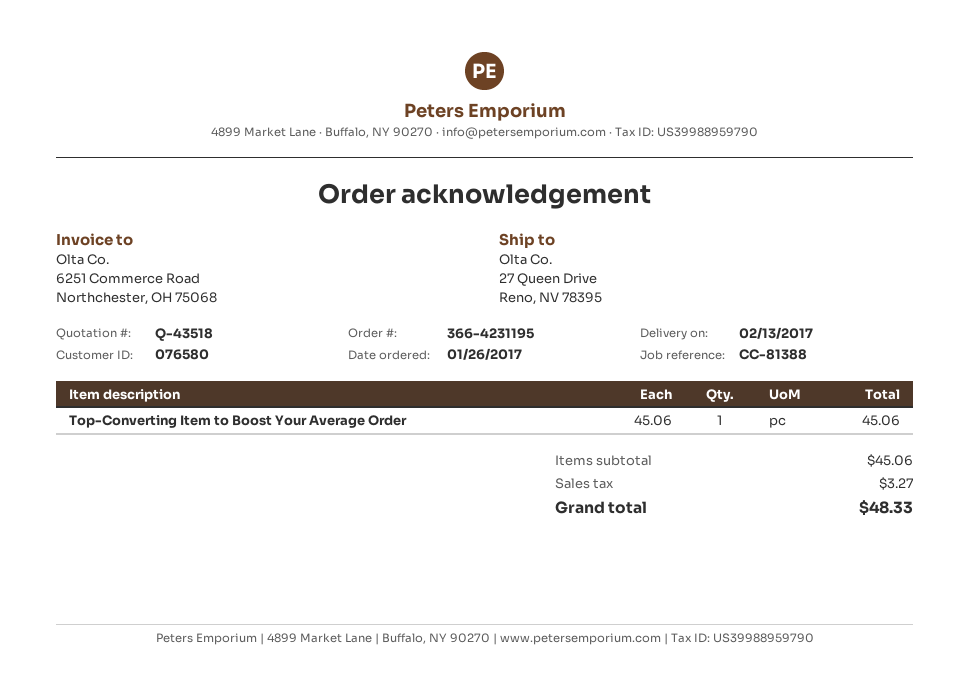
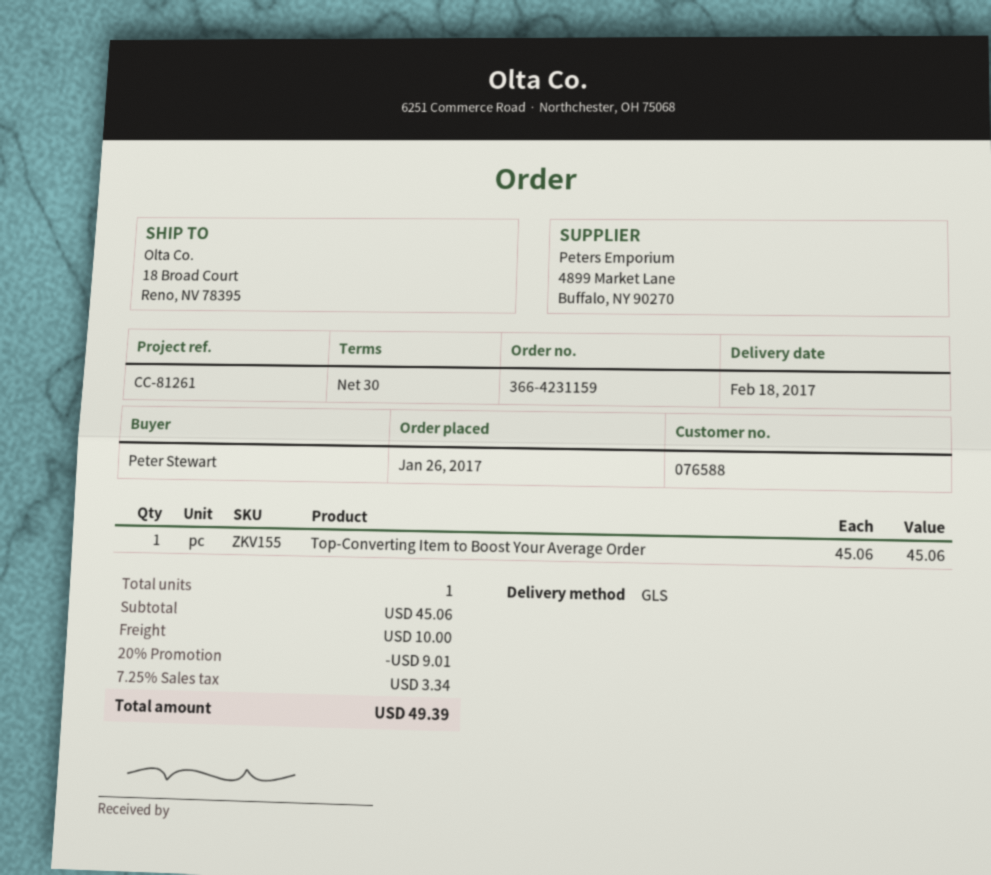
order number: 366-4231195 -> 366-4231159
delivery date: 2017-02-13 -> 2017-02-18
customer number: 076580 -> 076588
reference: CC-81388 -> CC-81261
ship to: 27 Queen Drive, Reno, NV 78395 -> 18 Broad Court, Reno, NV 78395
discount: none -> 20% = 9.01
shipping: none -> 10.00
tax: 3.27 -> 3.34
total: 48.33 -> 49.39

